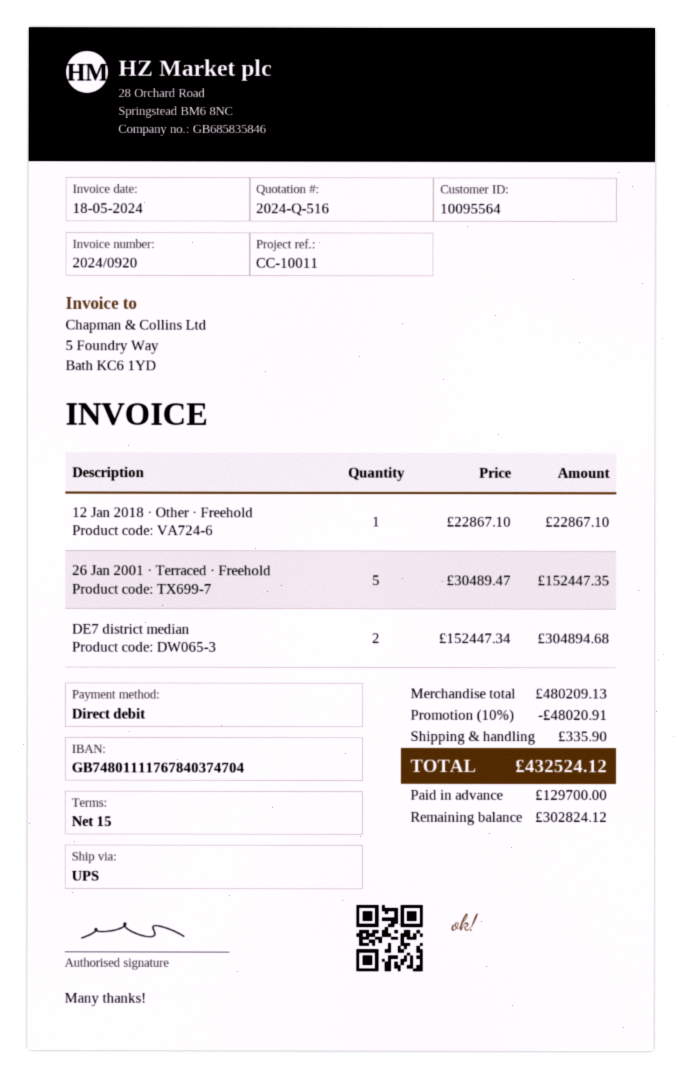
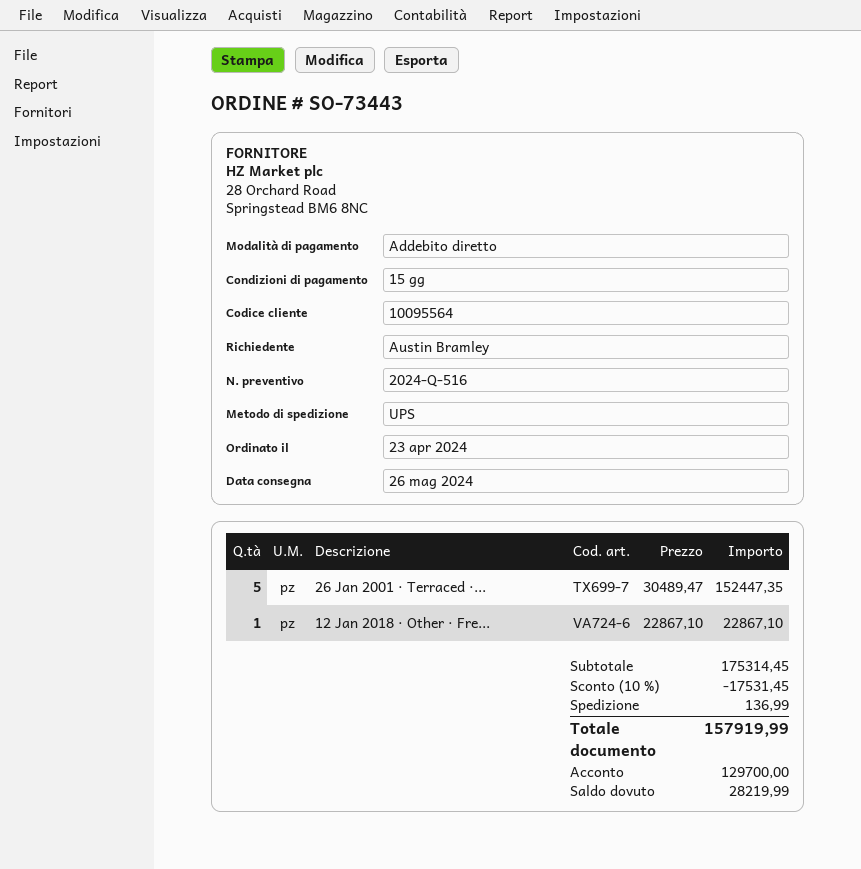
DE7 district median: 2 x 152447.34 = 304894.68 -> none
subtotal: 480209.13 -> 175314.45
discount: 10% = 48020.91 -> 10% = 17531.45
shipping: 335.90 -> 136.99
total: 432524.12 -> 157919.99
balance: 302824.12 -> 28219.99

